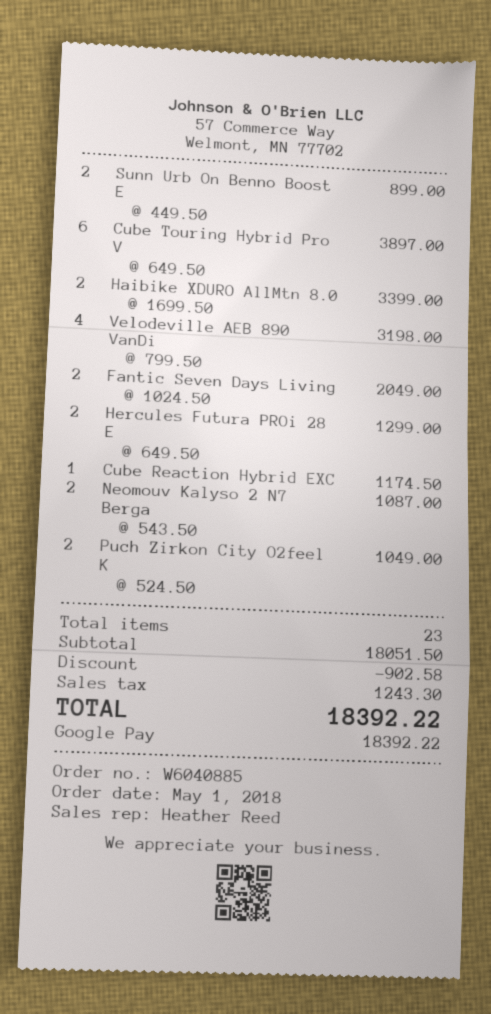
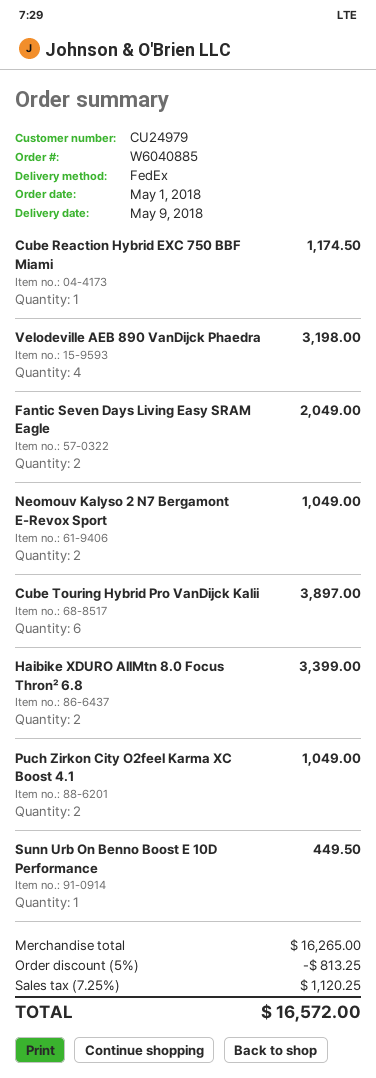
Sunn Urb On Benno Boost E: 2 for 899.00 -> 1 for 449.50
Hercules Futura PROi 28 E: 2 for 1299.00 -> none
Neomouv Kalyso 2 N7 Berga: 2 for 1087.00 -> 2 for 1049.00
subtotal: 18051.50 -> 16265.00
discount: 902.58 -> 813.25
tax: 1243.30 -> 1120.25
total: 18392.22 -> 16572.00

